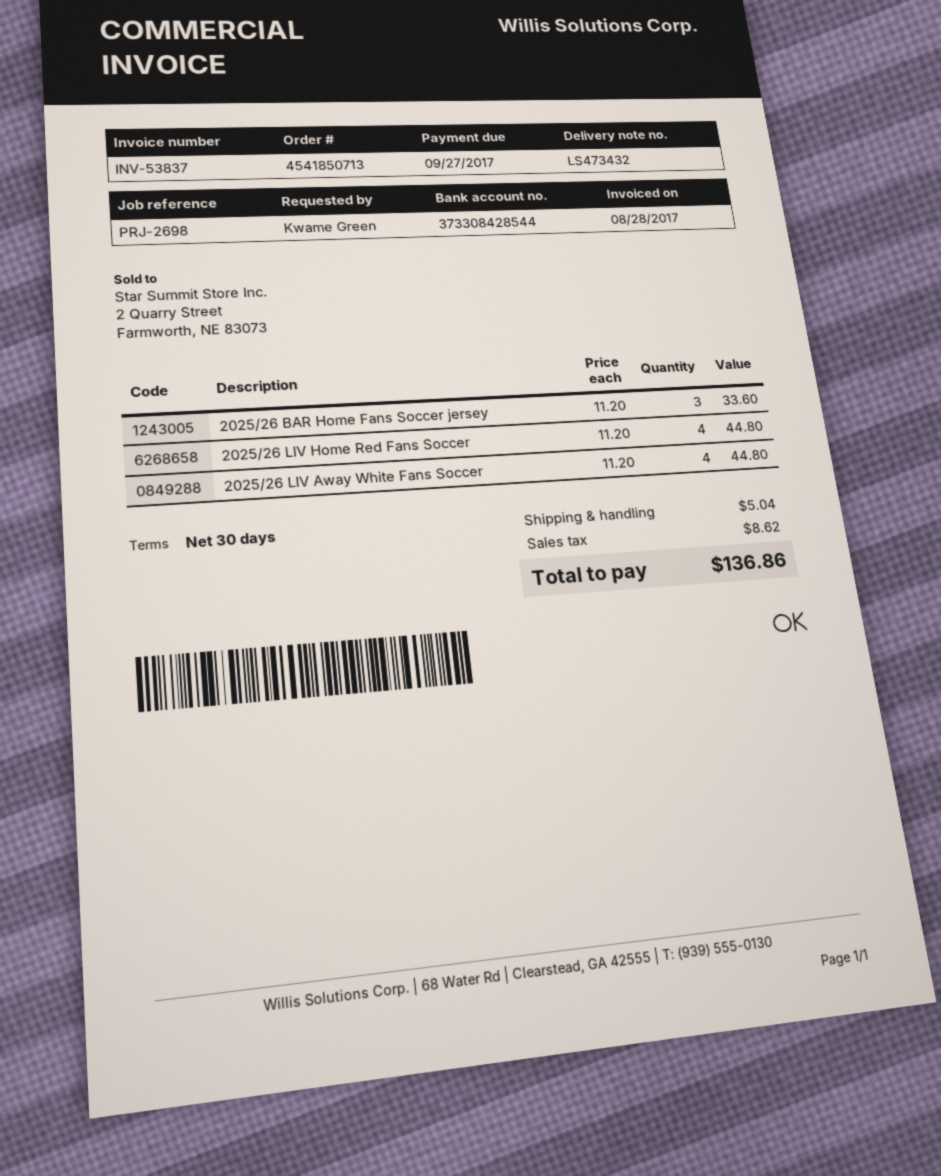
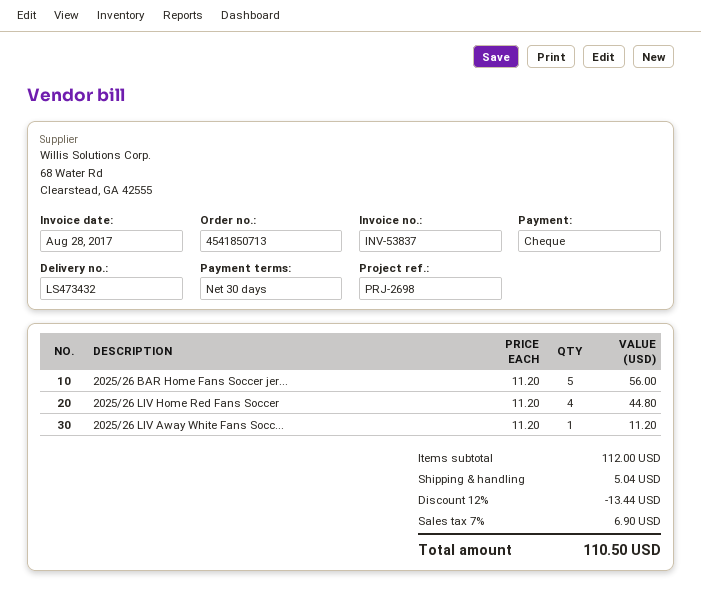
2025/26 BAR Home Fans Soccer jersey: 3 x 11.20 = 33.60 -> 5 x 11.20 = 56.00
2025/26 LIV Away White Fans Soccer: 4 x 11.20 = 44.80 -> 1 x 11.20 = 11.20
discount: none -> 12% = 13.44
tax: 8.62 -> 6.90
total: 136.86 -> 110.50

